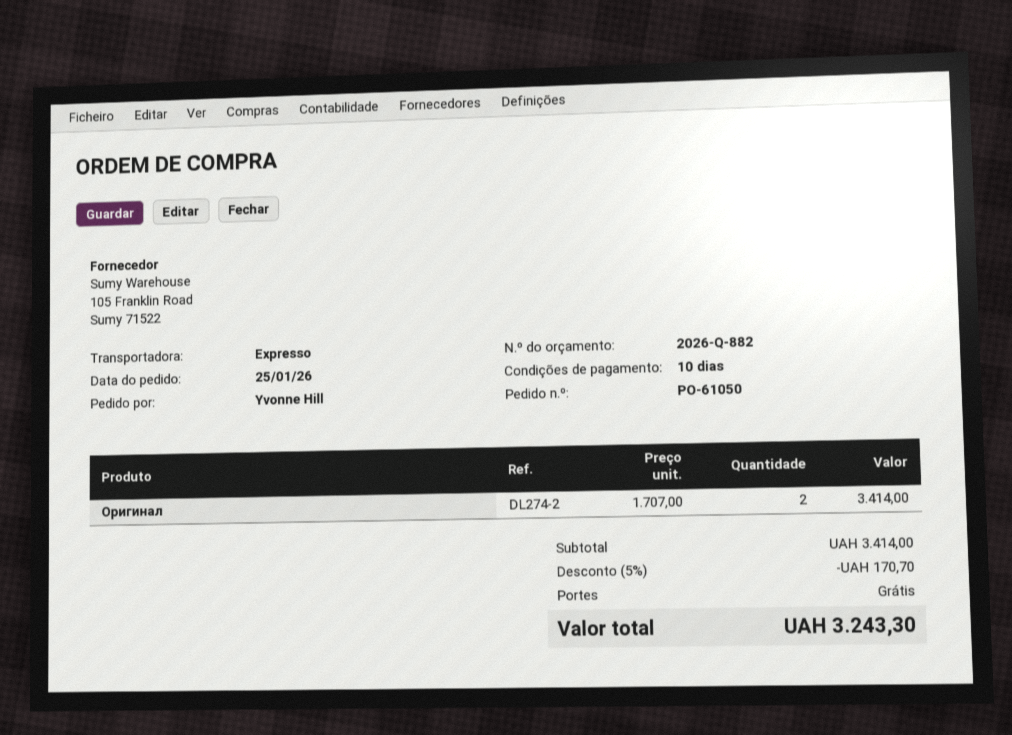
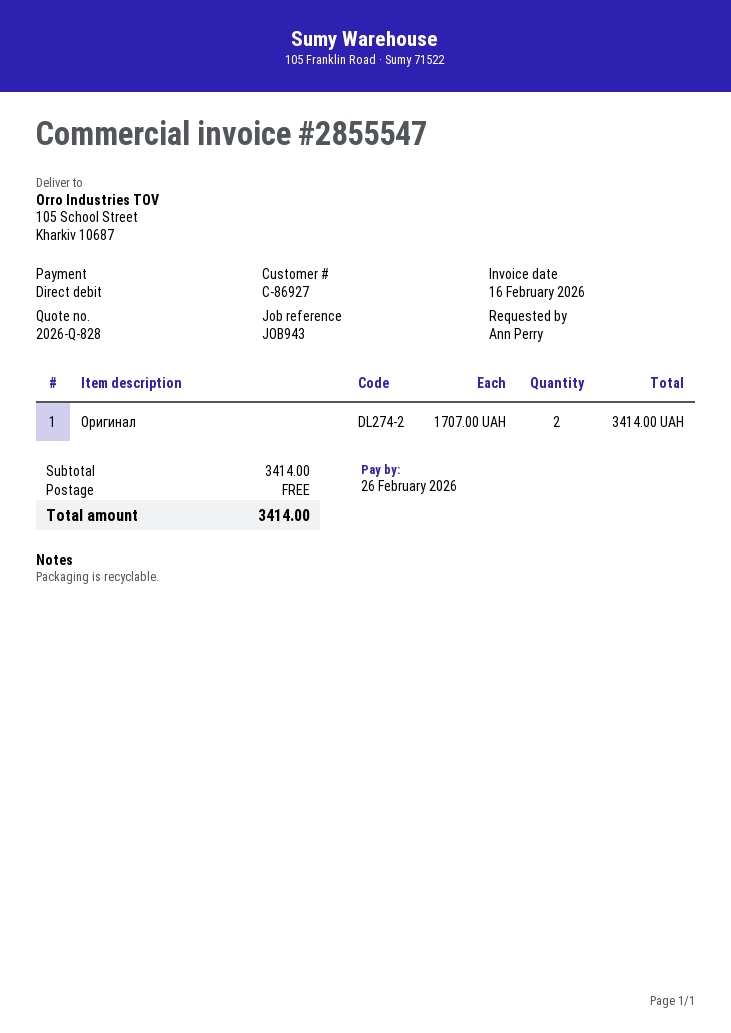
quote number: 2026-Q-882 -> 2026-Q-828
ordered by: Yvonne Hill -> Ann Perry
discount: 5% = 170.70 -> none
total: 3243.30 -> 3414.00

